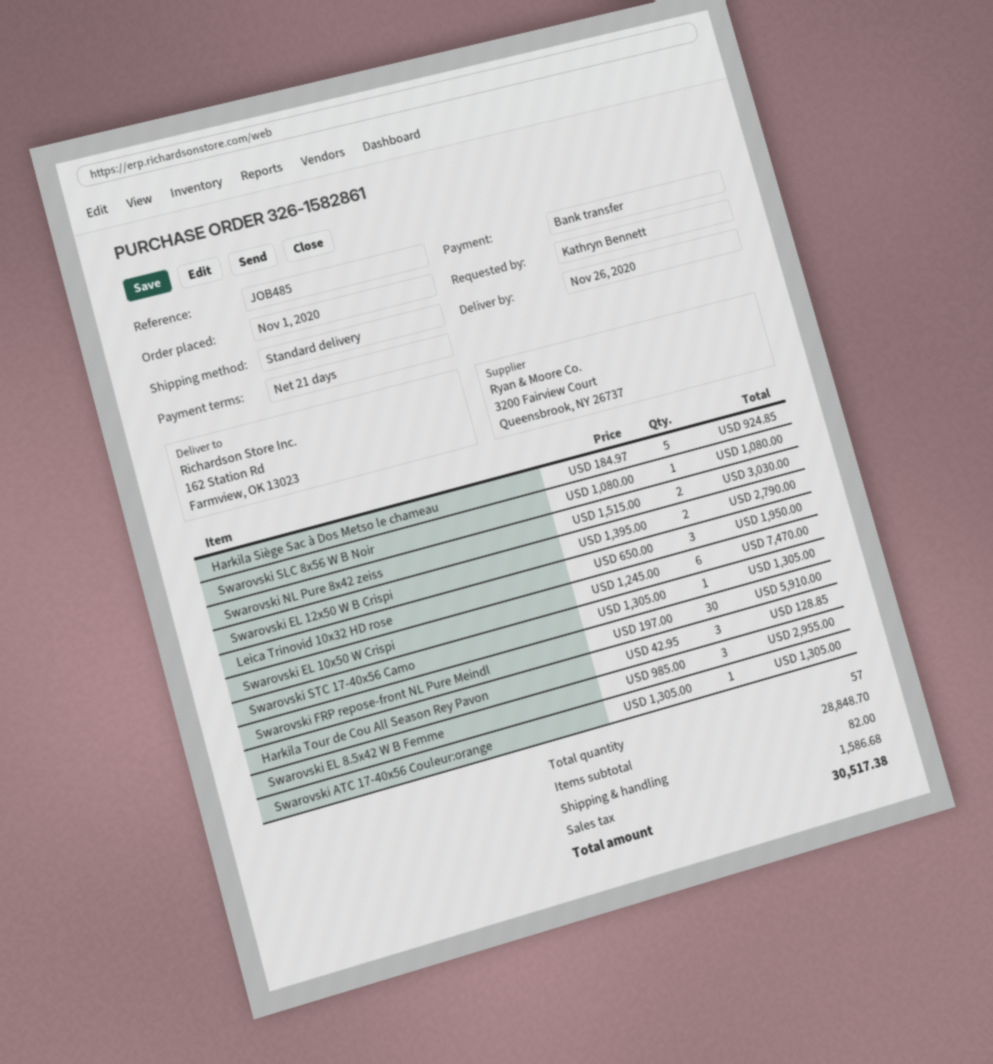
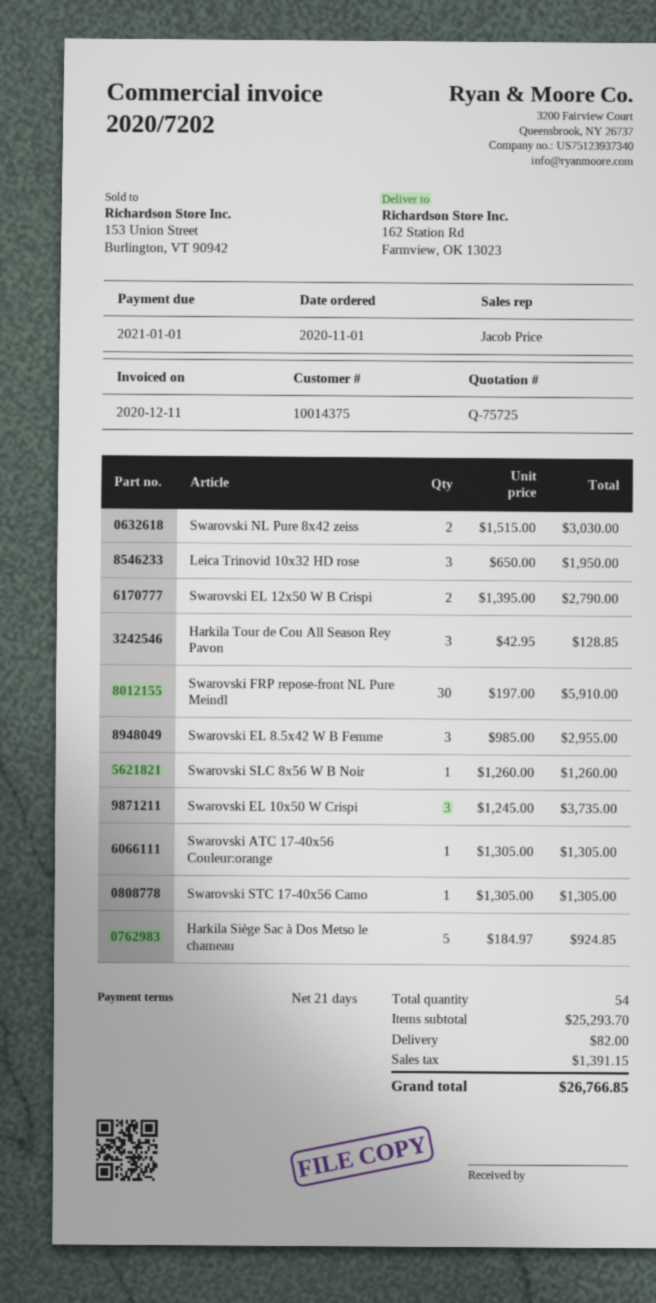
Swarovski SLC 8x56 W B Noir: 1 x 1080.00 = 1080.00 -> 1 x 1260.00 = 1260.00
Swarovski EL 10x50 W Crispi: 6 x 1245.00 = 7470.00 -> 3 x 1245.00 = 3735.00
total quantity: 57 -> 54
subtotal: 28848.70 -> 25293.70
tax: 1586.68 -> 1391.15
total: 30517.38 -> 26766.85

